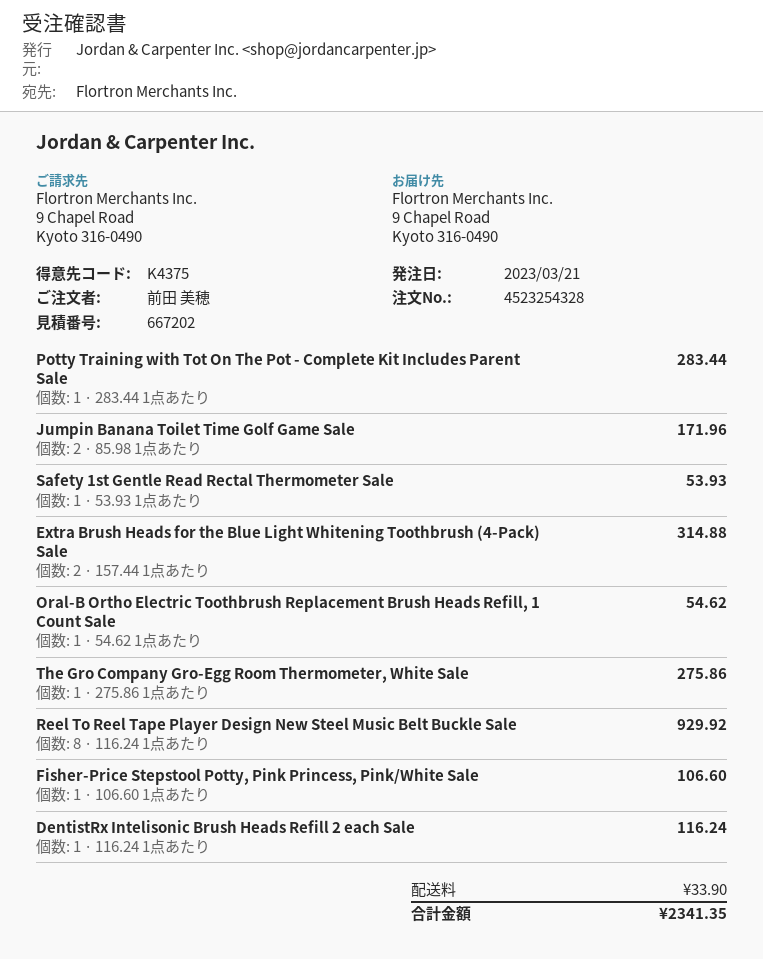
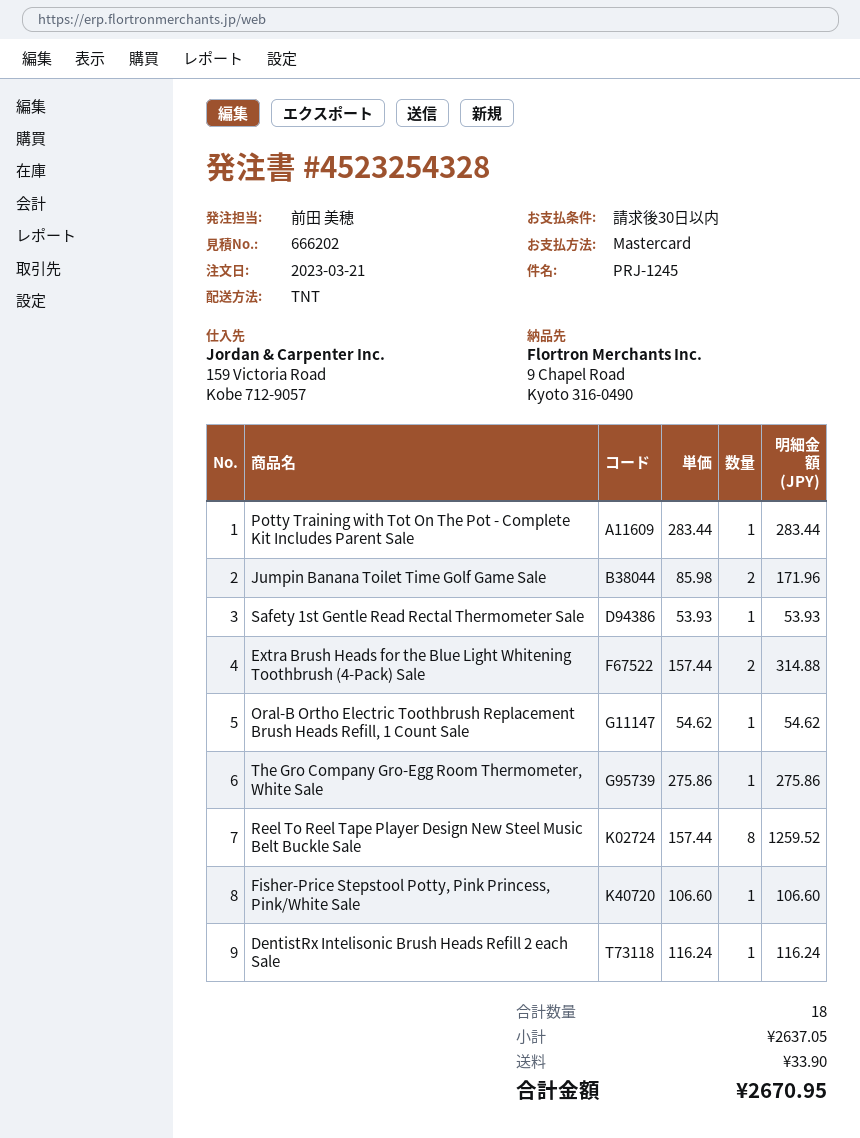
quote number: 667202 -> 666202
Reel To Reel Tape Player Design New Steel Music Belt Buckle Sale: 8 x 116.24 = 929.92 -> 8 x 157.44 = 1259.52
total: 2341.35 -> 2670.95

